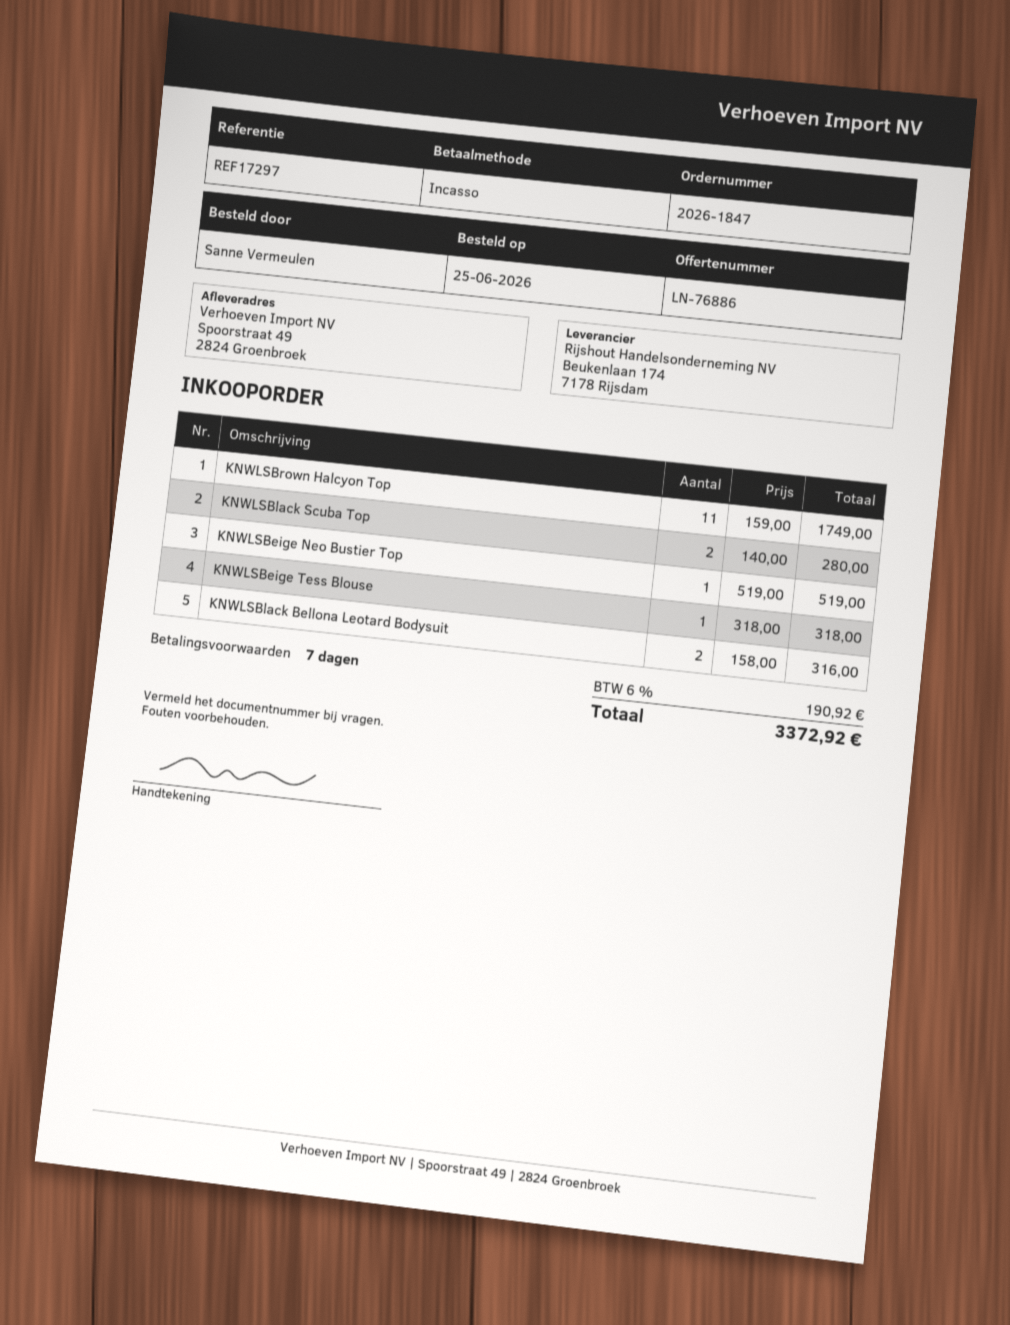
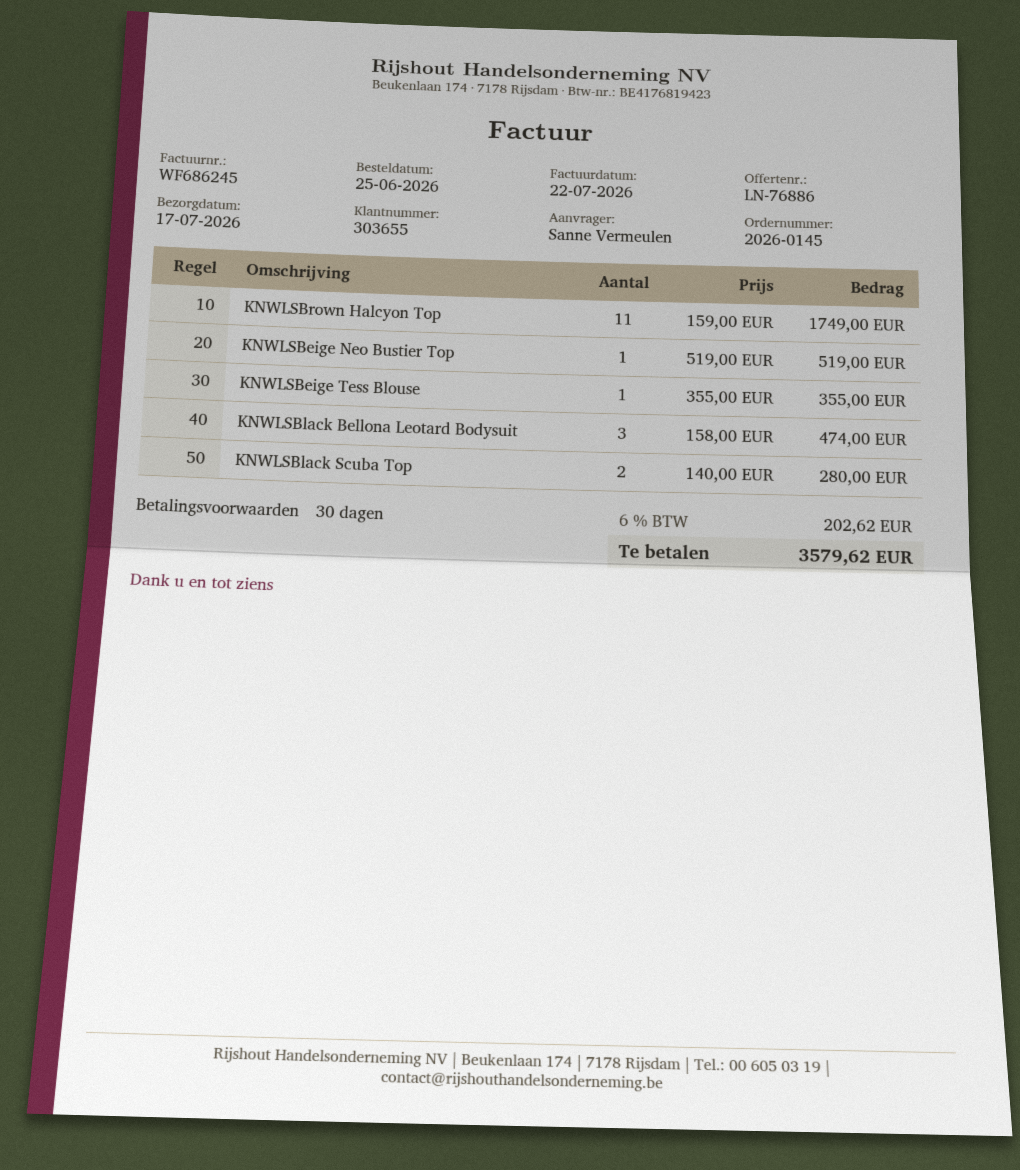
order number: 2026-1847 -> 2026-0145
payment terms: 7 days -> 30 days
KNWLSBeige Tess Blouse: 1 x 318.00 = 318.00 -> 1 x 355.00 = 355.00
KNWLSBlack Bellona Leotard Bodysuit: 2 x 158.00 = 316.00 -> 3 x 158.00 = 474.00
tax: 6% = 190.92 -> 6% = 202.62
total: 3372.92 -> 3579.62

